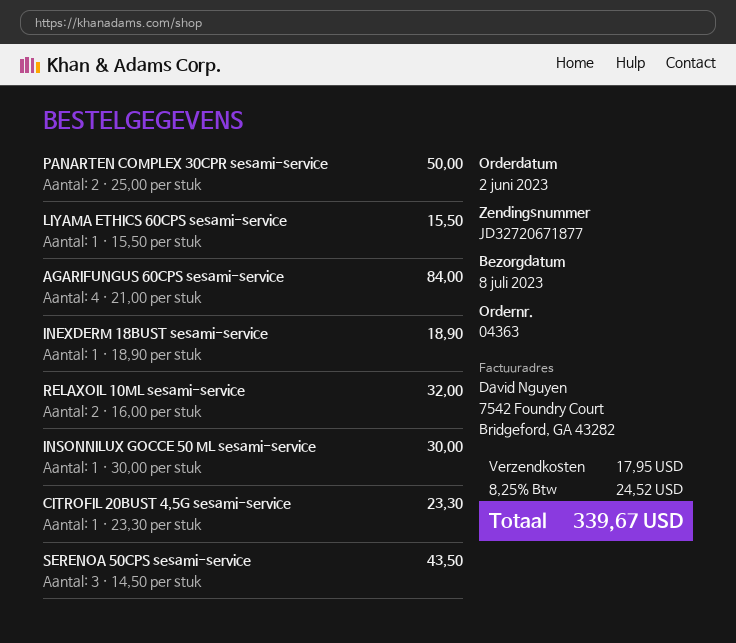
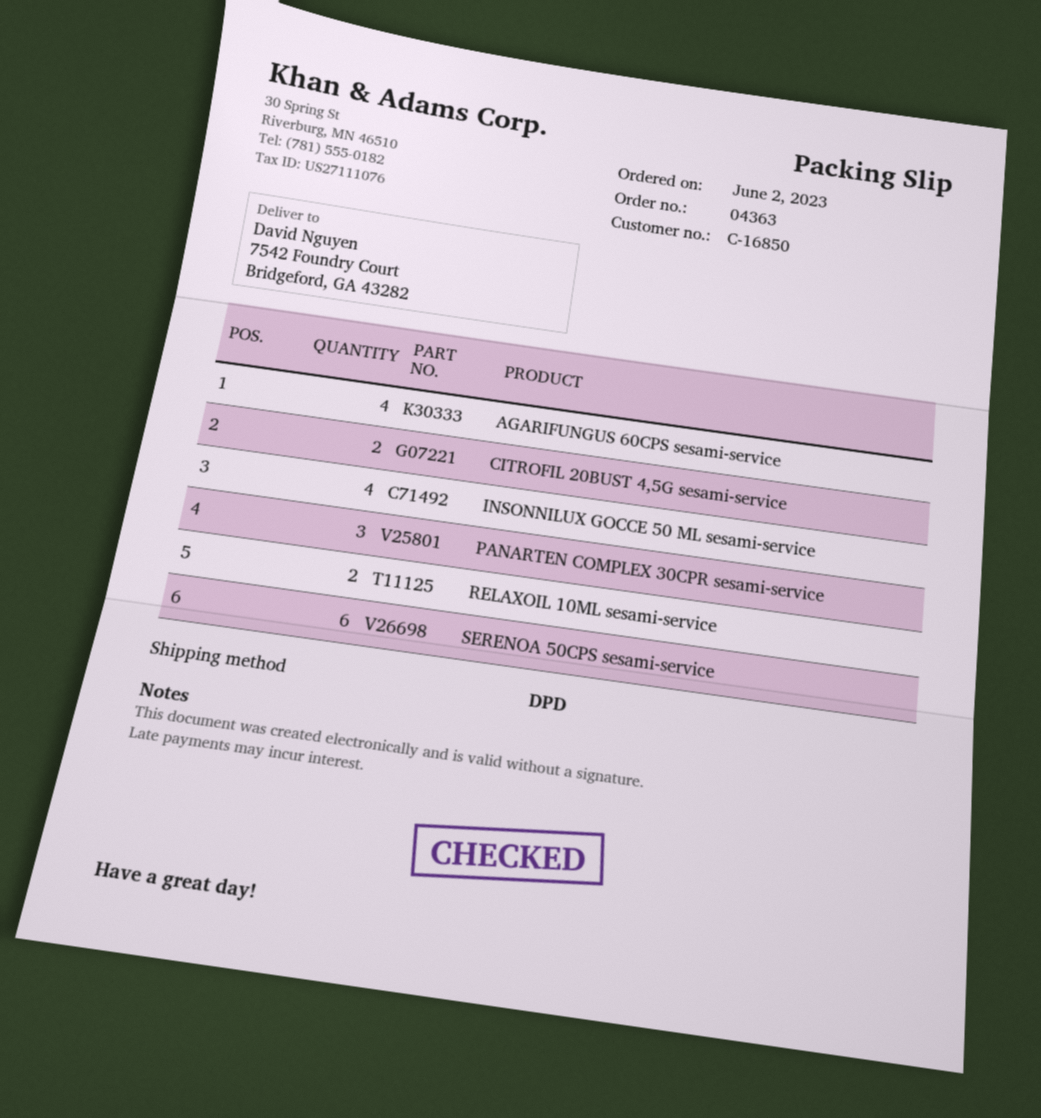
PANARTEN COMPLEX 30CPR sesami-service: 2 -> 3
LIYAMA ETHICS 60CPS sesami-service: 1 -> none
INEXDERM 18BUST sesami-service: 1 -> none
INSONNILUX GOCCE 50 ML sesami-service: 1 -> 4
CITROFIL 20BUST 4,5G sesami-service: 1 -> 2
SERENOA 50CPS sesami-service: 3 -> 6

